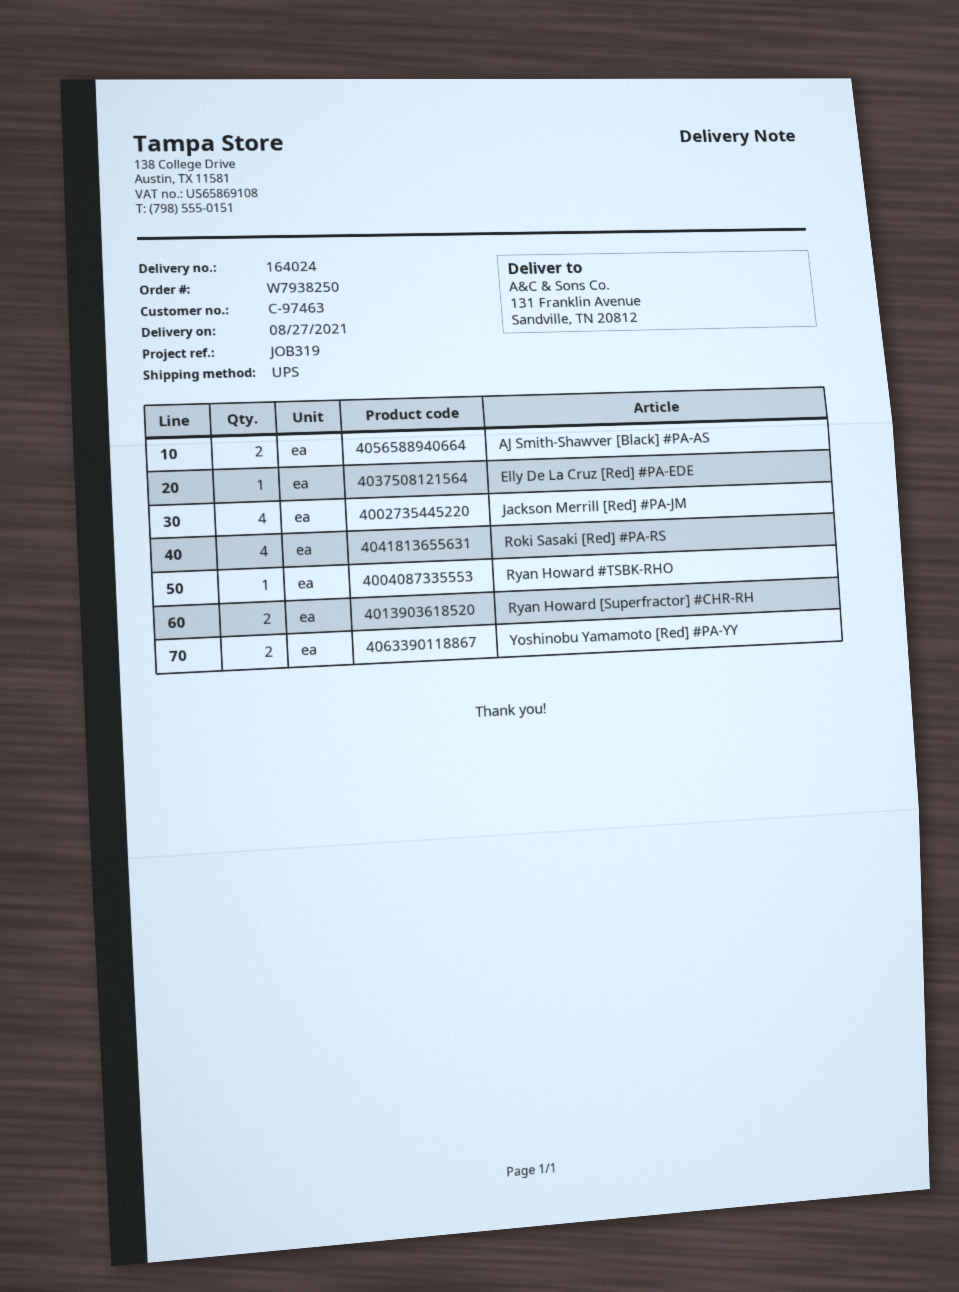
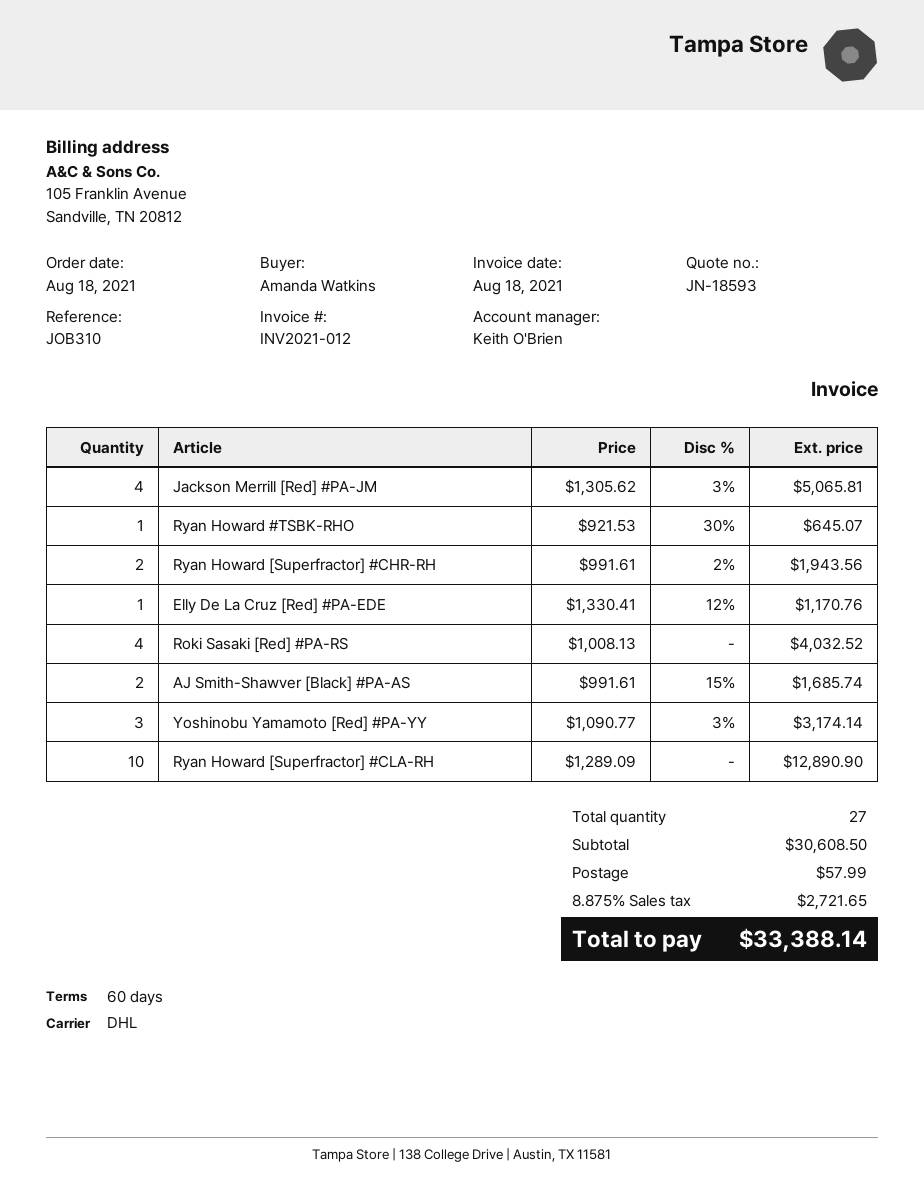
reference: JOB319 -> JOB310
shipping method: UPS -> DHL
Yoshinobu Yamamoto [Red] #PA-YY: 2 -> 3
Ryan Howard [Superfractor] #CLA-RH: none -> 10

